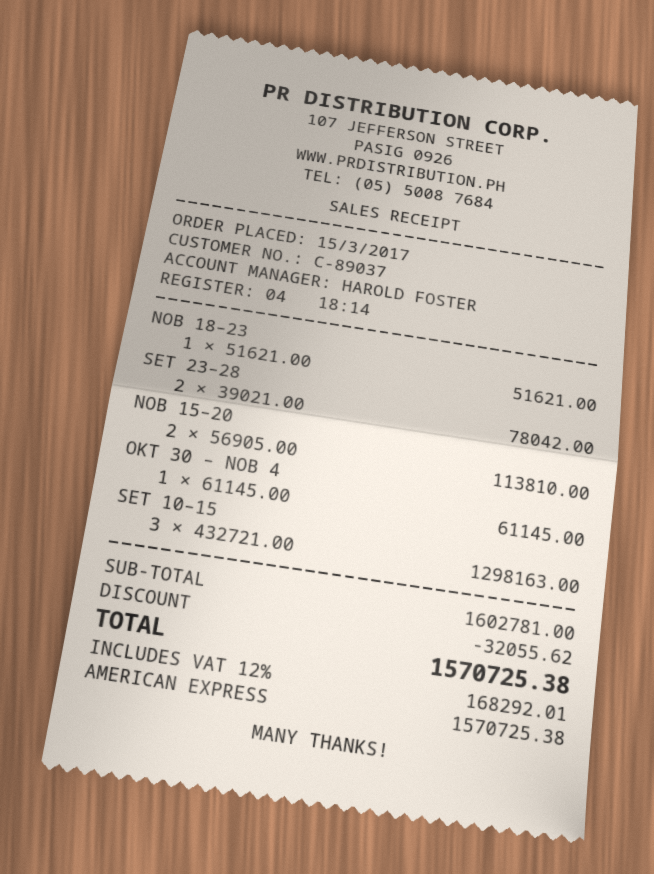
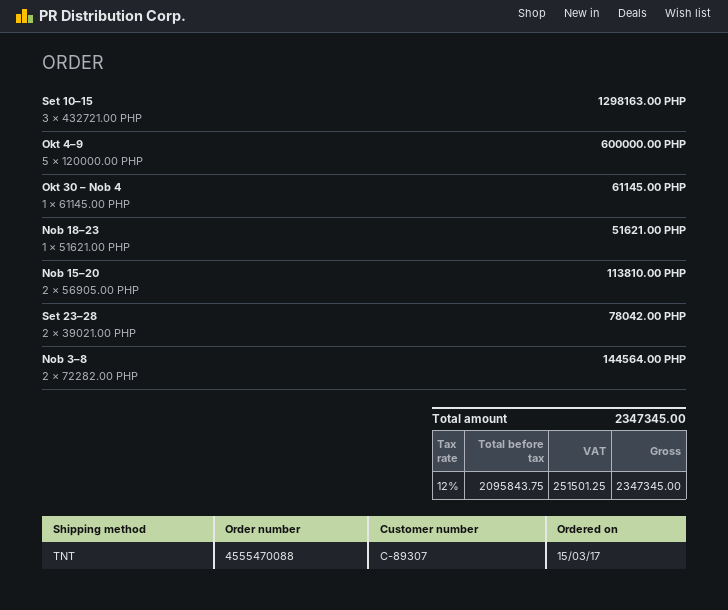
customer number: C-89037 -> C-89307
Okt 4–9: none -> 5 x 120000.00 = 600000.00
Nob 3–8: none -> 2 x 72282.00 = 144564.00
discount: 32055.62 -> none
tax: 12% = 168292.01 -> 12% = 251501.25
total: 1570725.38 -> 2347345.00

